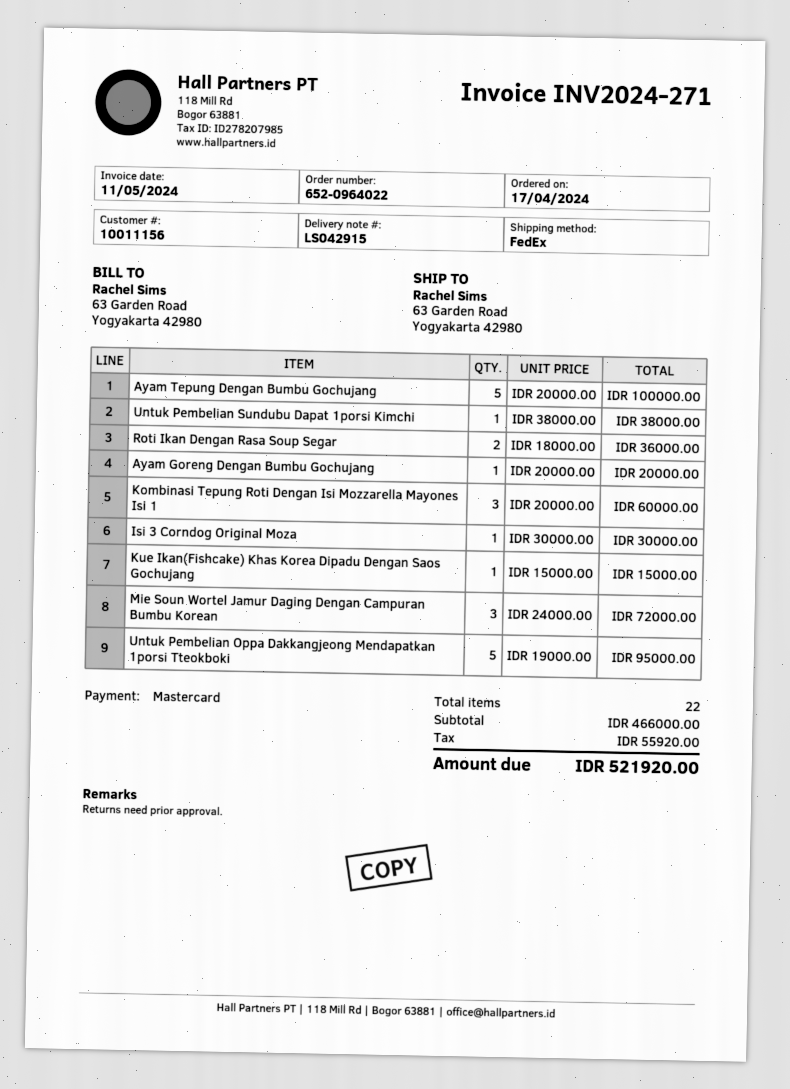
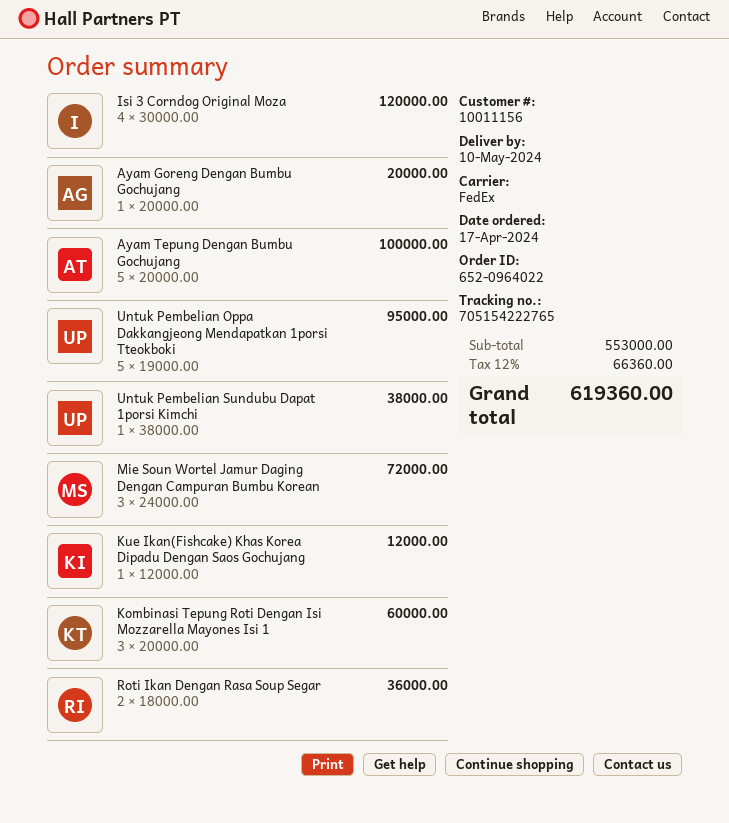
Isi 3 Corndog Original Moza: 1 x 30000.00 = 30000.00 -> 4 x 30000.00 = 120000.00
Kue Ikan(Fishcake) Khas Korea Dipadu Dengan Saos Gochujang: 1 x 15000.00 = 15000.00 -> 1 x 12000.00 = 12000.00
subtotal: 466000.00 -> 553000.00
tax: 55920.00 -> 66360.00
total: 521920.00 -> 619360.00

